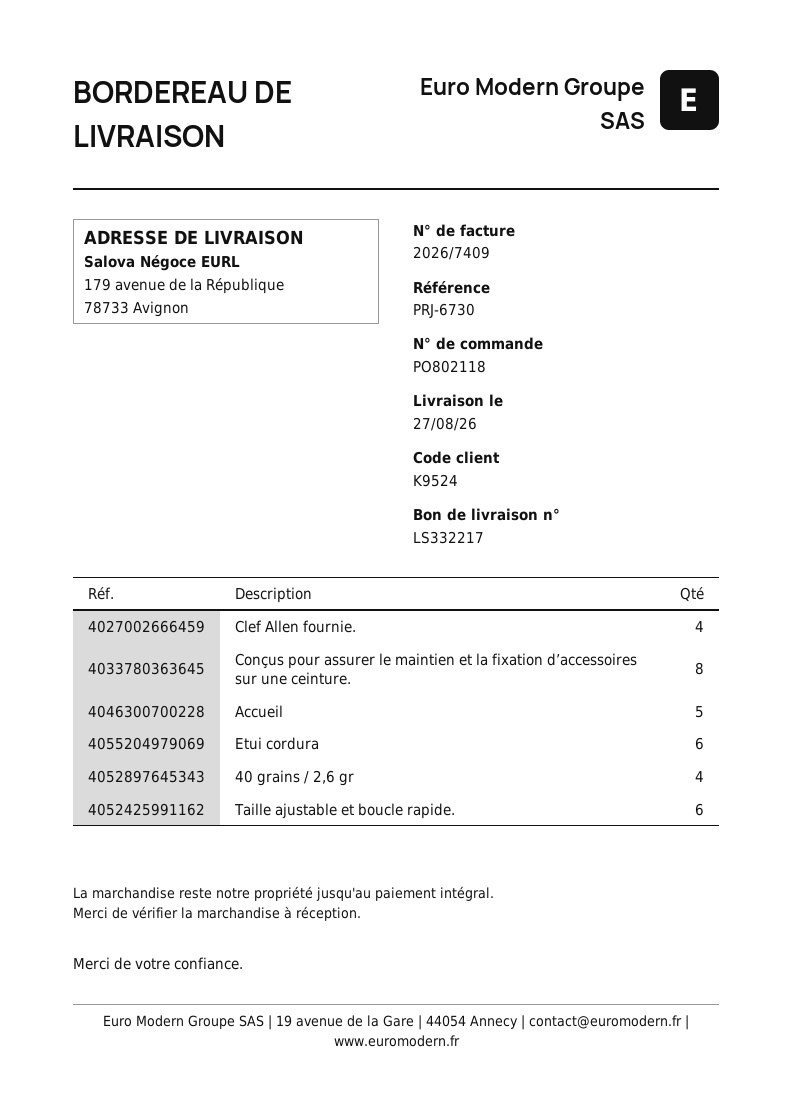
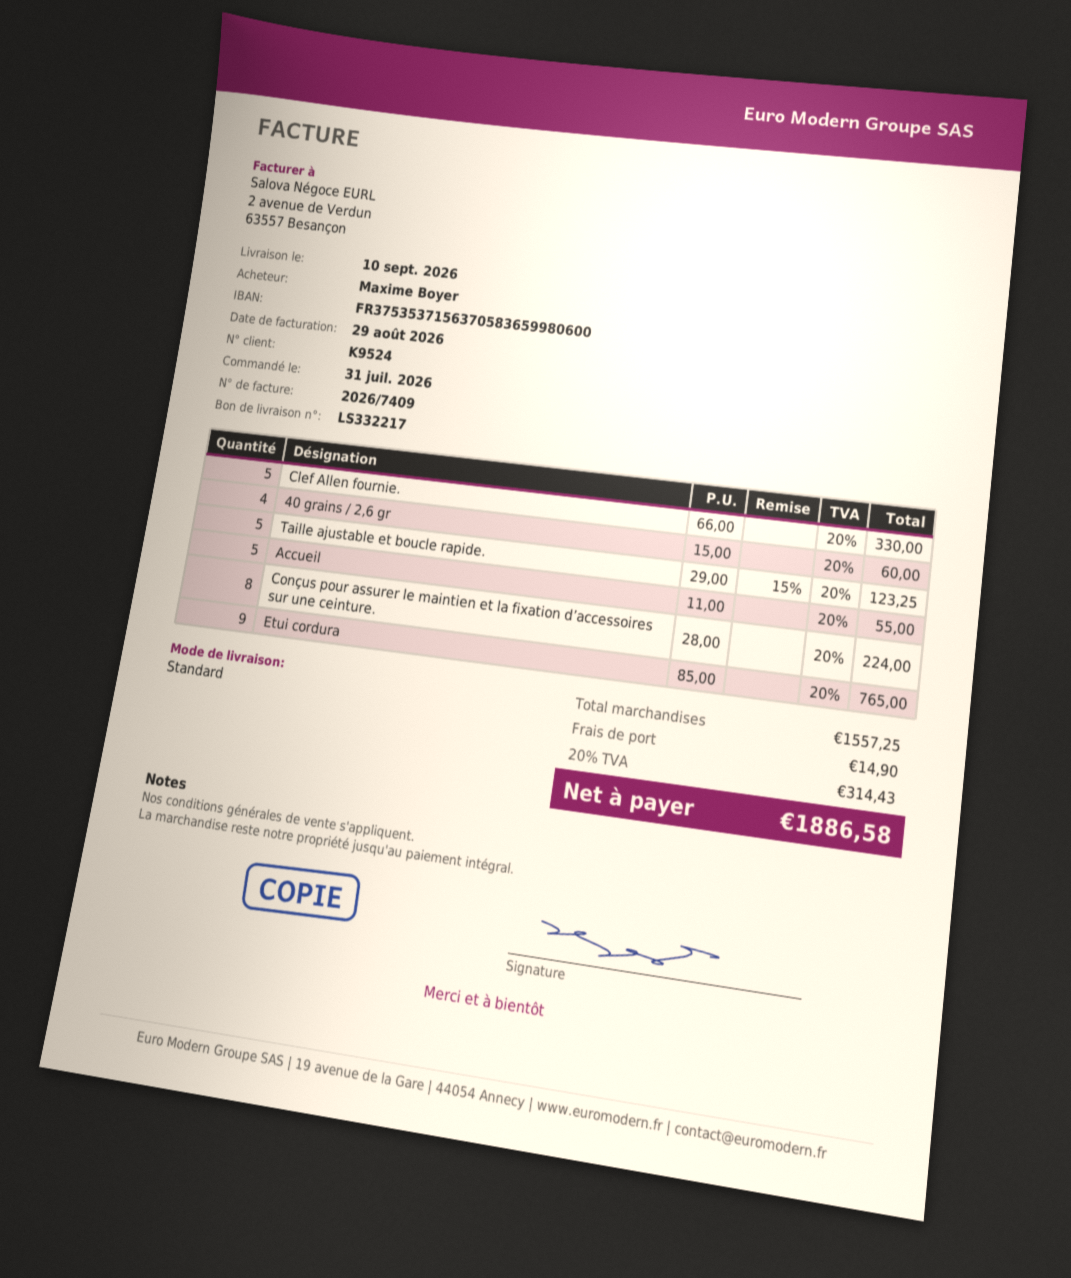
delivery date: 2026-08-27 -> 2026-09-10
Clef Allen fournie.: 4 -> 5
Etui cordura: 6 -> 9
Taille ajustable et boucle rapide.: 6 -> 5

